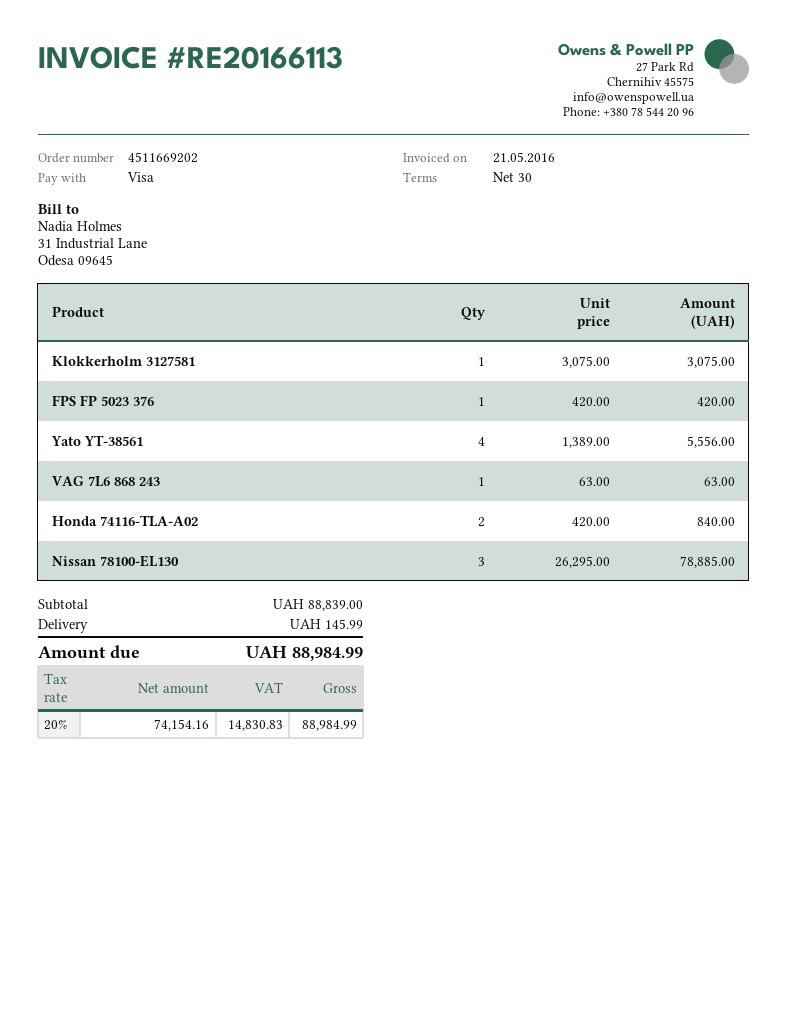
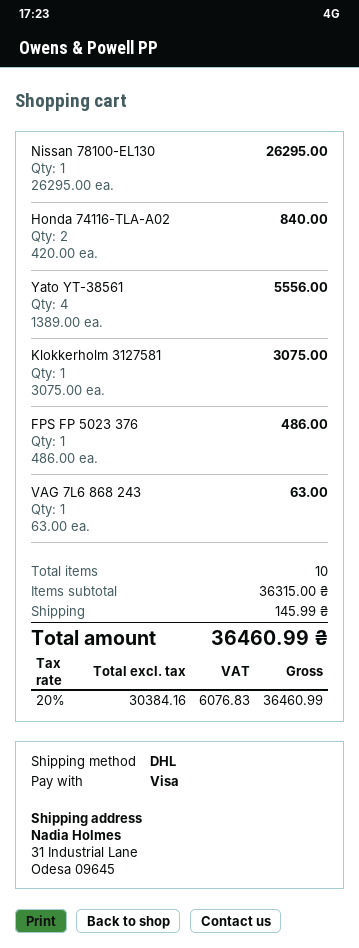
FPS FP 5023 376: 1 x 420.00 = 420.00 -> 1 x 486.00 = 486.00
Nissan 78100-EL130: 3 x 26295.00 = 78885.00 -> 1 x 26295.00 = 26295.00
subtotal: 88839.00 -> 36315.00
net: 74154.16 -> 30384.16
tax: 20% = 14830.83 -> 20% = 6076.83
total: 88984.99 -> 36460.99

